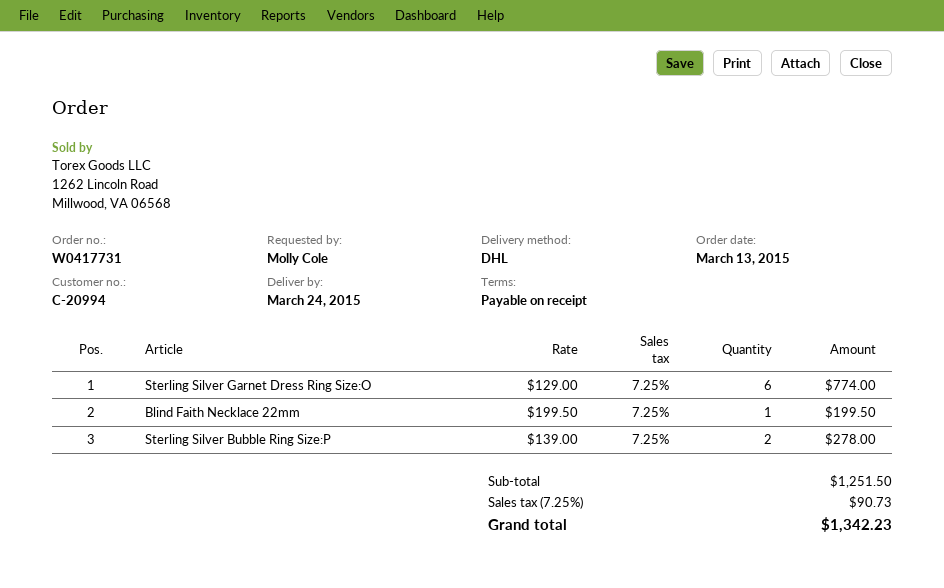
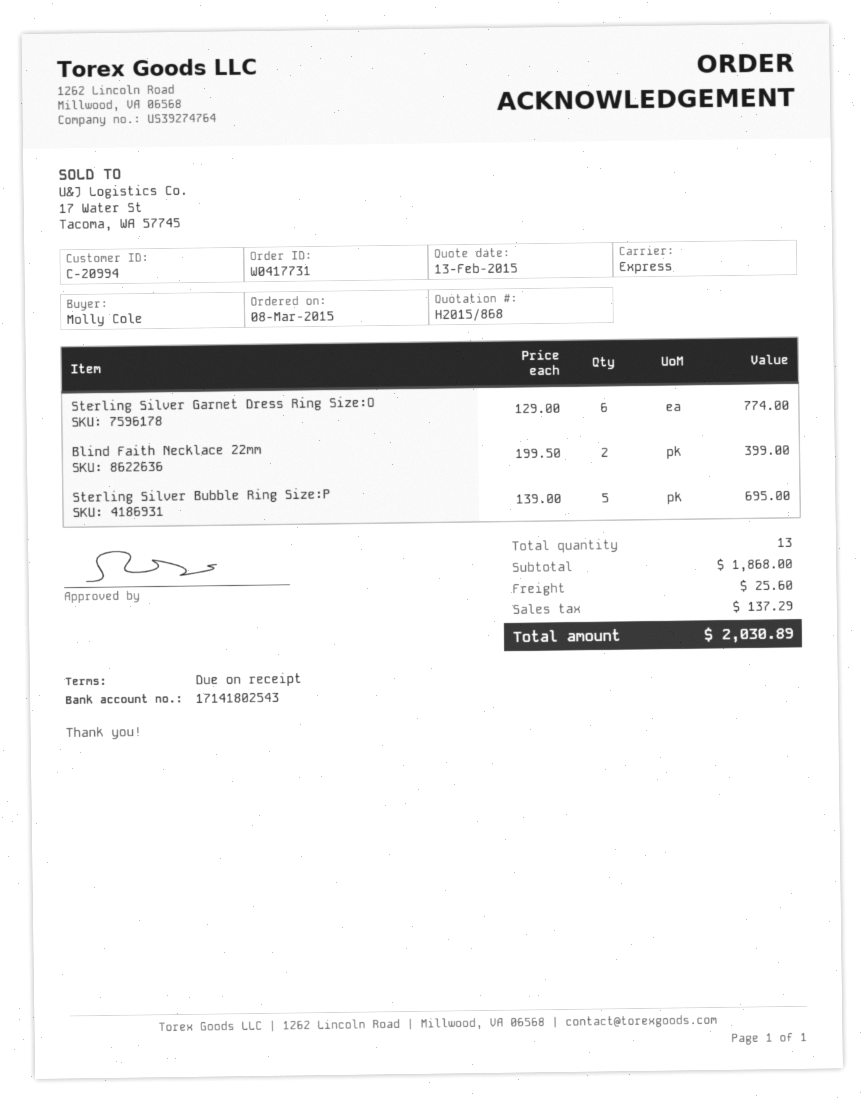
order date: 2015-03-13 -> 2015-03-08
shipping method: DHL -> express
Blind Faith Necklace 22mm: 1 x 199.50 = 199.50 -> 2 x 199.50 = 399.00
Sterling Silver Bubble Ring Size:P: 2 x 139.00 = 278.00 -> 5 x 139.00 = 695.00
subtotal: 1251.50 -> 1868.00
shipping: none -> 25.60
tax: 90.73 -> 137.29
total: 1342.23 -> 2030.89

